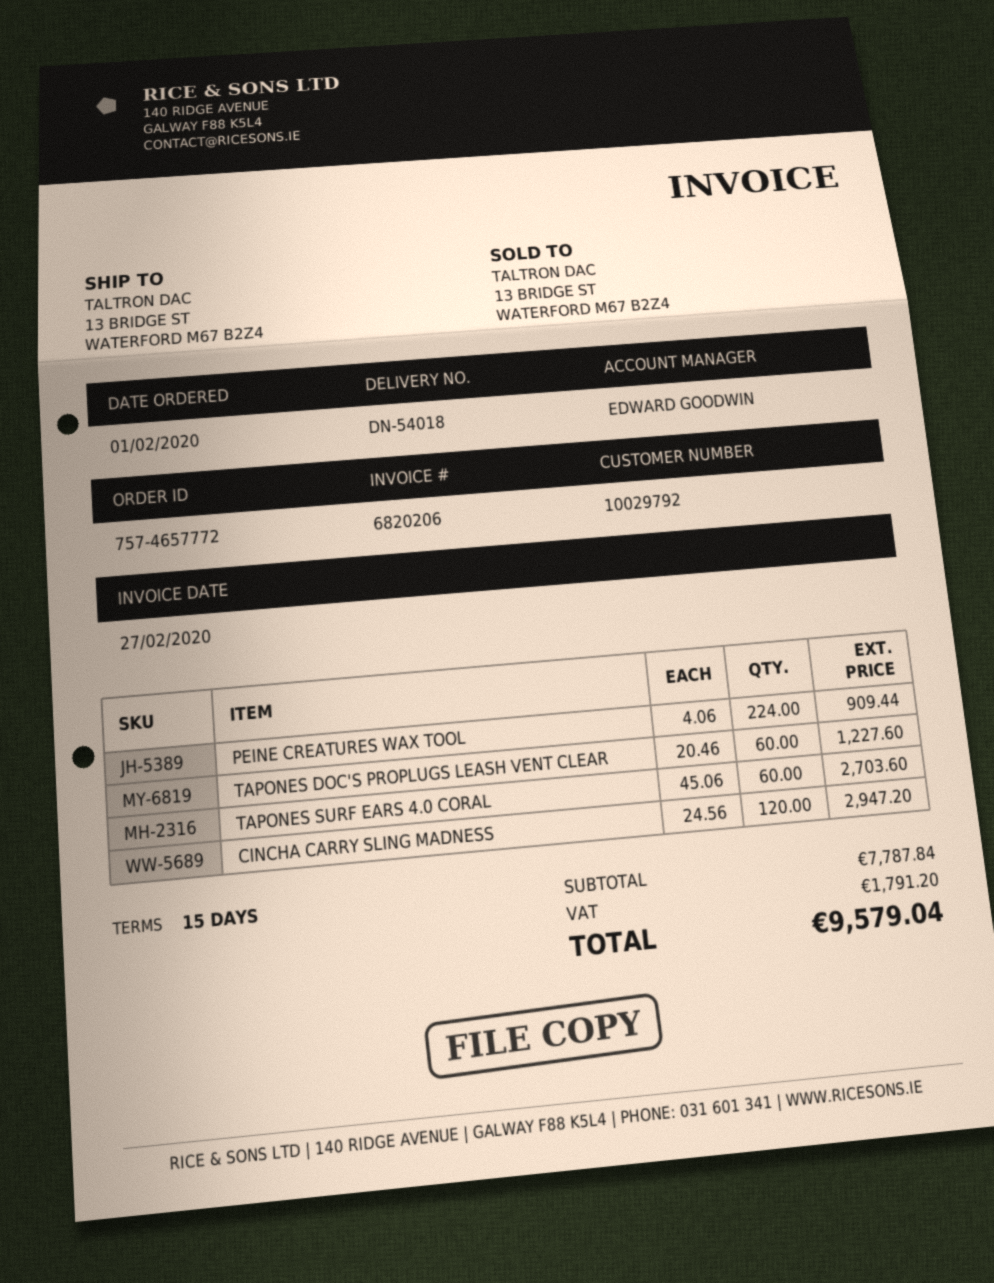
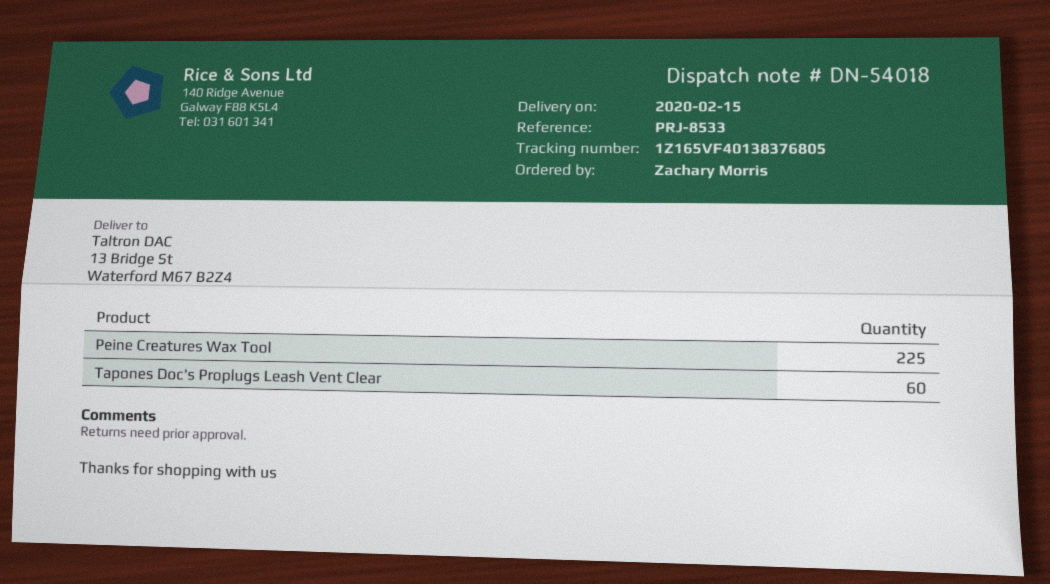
PEINE CREATURES WAX TOOL: 224 -> 225
TAPONES SURF EARS 4.0 CORAL: 60 -> none
CINCHA CARRY SLING MADNESS: 120 -> none

